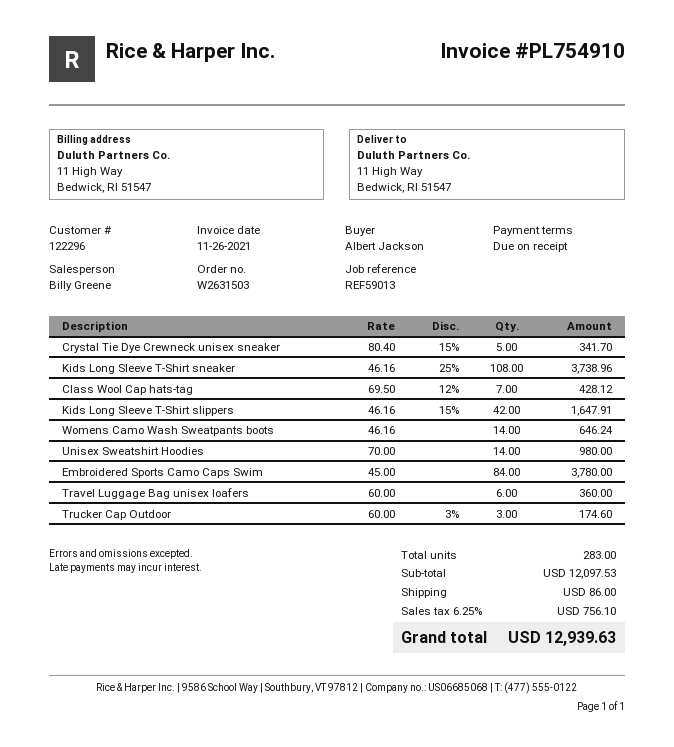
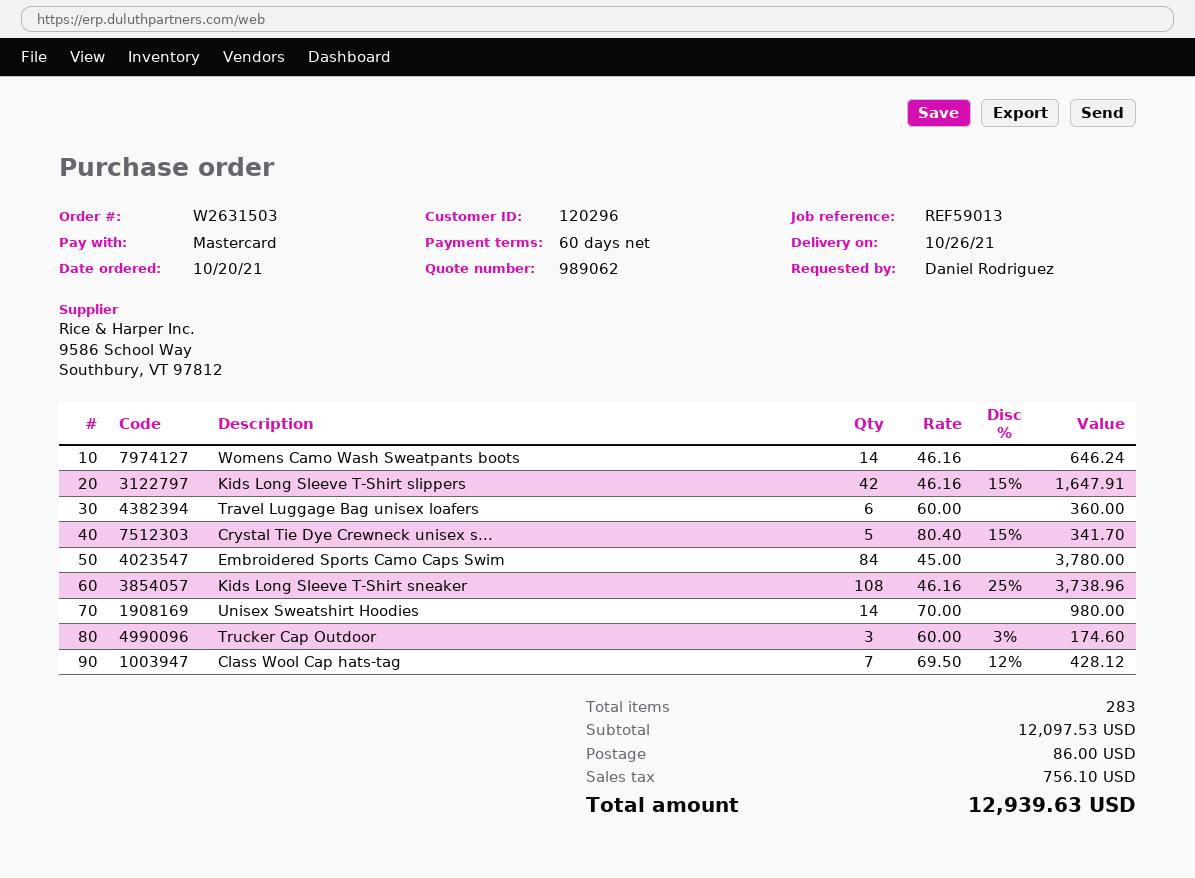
payment terms: on receipt -> 60 days
customer number: 122296 -> 120296
ordered by: Albert Jackson -> Daniel Rodriguez

